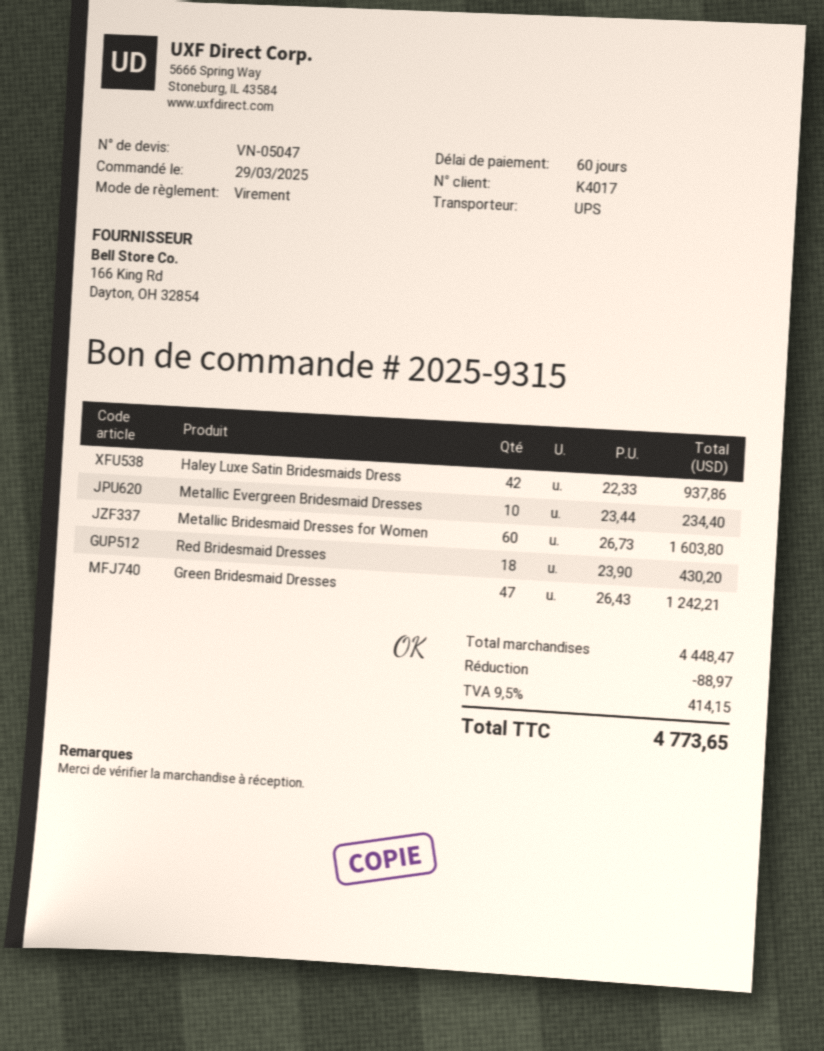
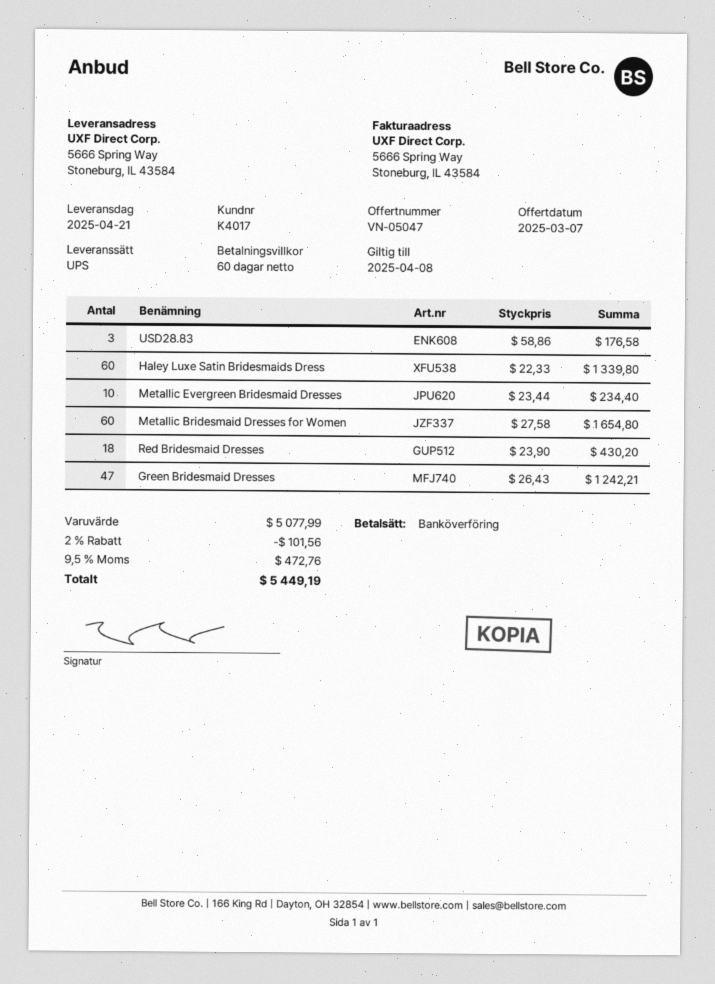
Haley Luxe Satin Bridesmaids Dress: 42 x 22.33 = 937.86 -> 60 x 22.33 = 1339.80
Metallic Bridesmaid Dresses for Women: 60 x 26.73 = 1603.80 -> 60 x 27.58 = 1654.80
USD28.83: none -> 3 x 58.86 = 176.58
subtotal: 4448.47 -> 5077.99
discount: 88.97 -> 101.56
tax: 9.5% = 414.15 -> 9.5% = 472.76
total: 4773.65 -> 5449.19

